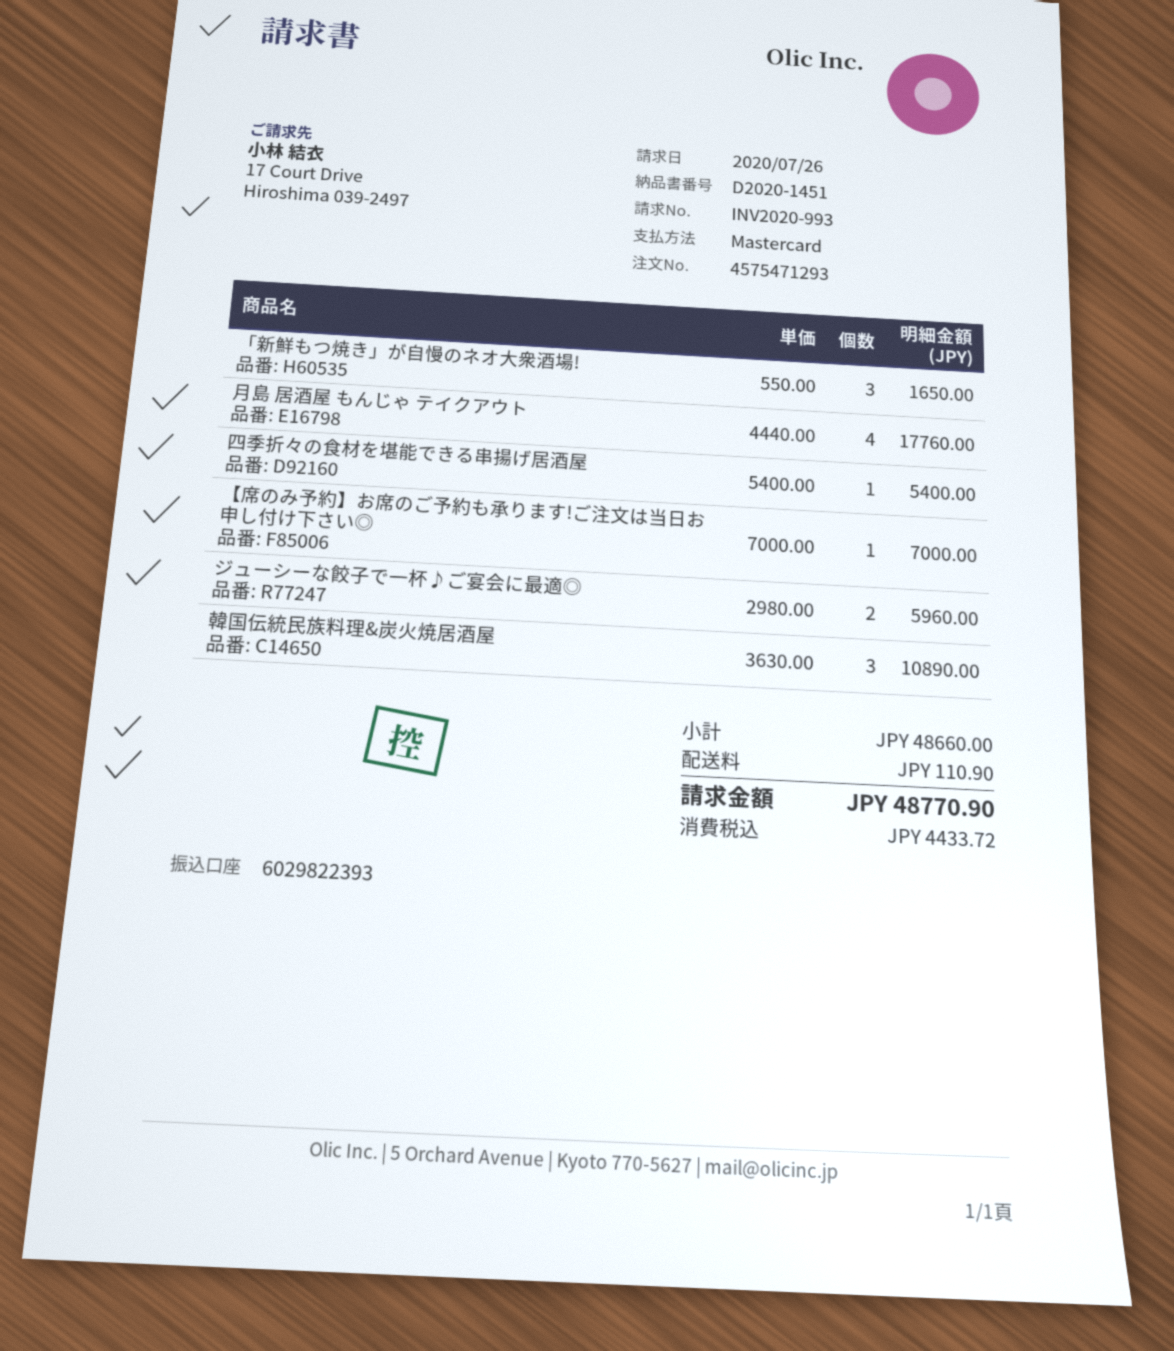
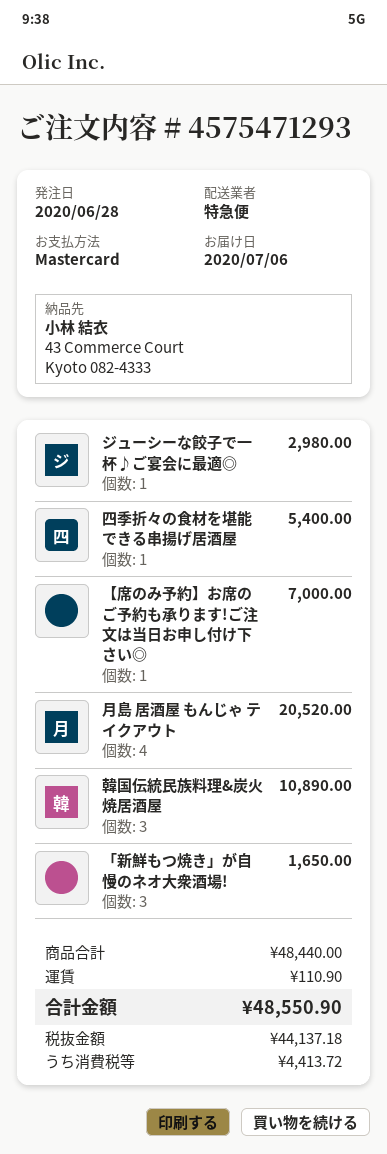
月島 居酒屋 もんじゃ テイクアウト: 4 for 17760.00 -> 4 for 20520.00
ジューシーな餃子で一杯♪ご宴会に最適◎: 2 for 5960.00 -> 1 for 2980.00
subtotal: 48660.00 -> 48440.00
tax: 4433.72 -> 4413.72
total: 48770.90 -> 48550.90

